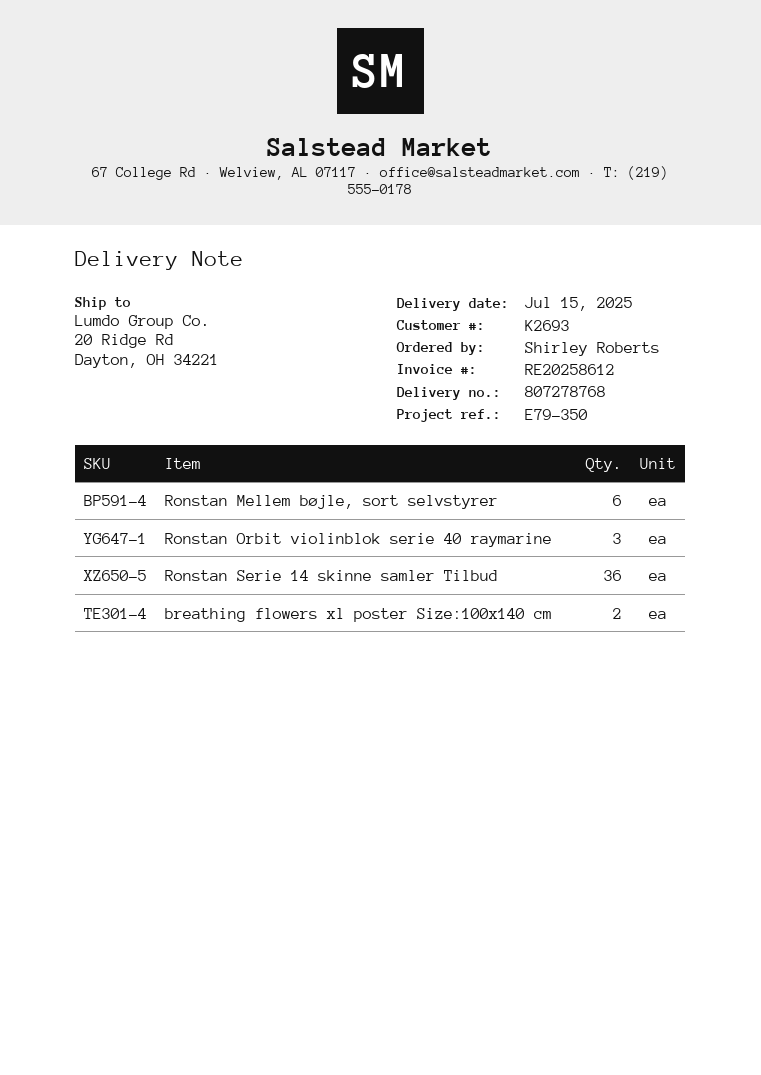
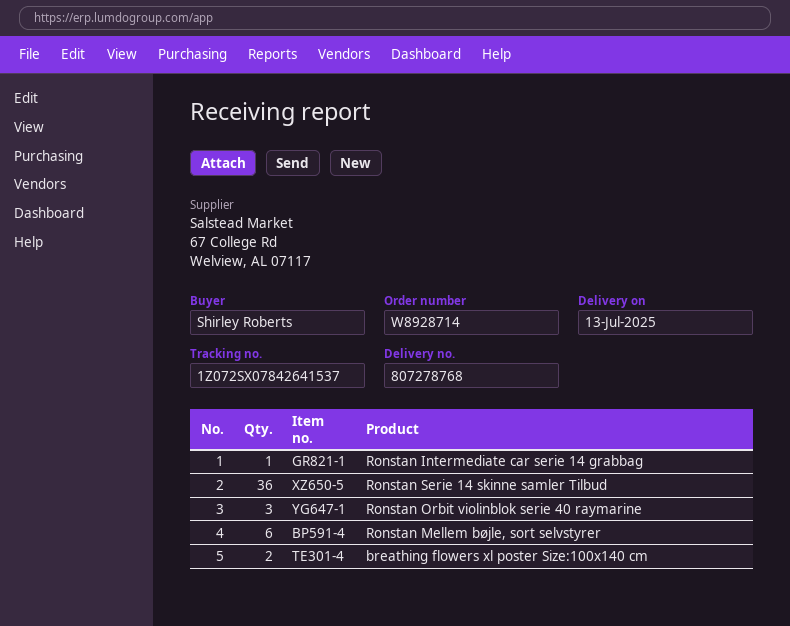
delivery date: 2025-07-15 -> 2025-07-13
Ronstan Intermediate car serie 14 grabbag: none -> 1

